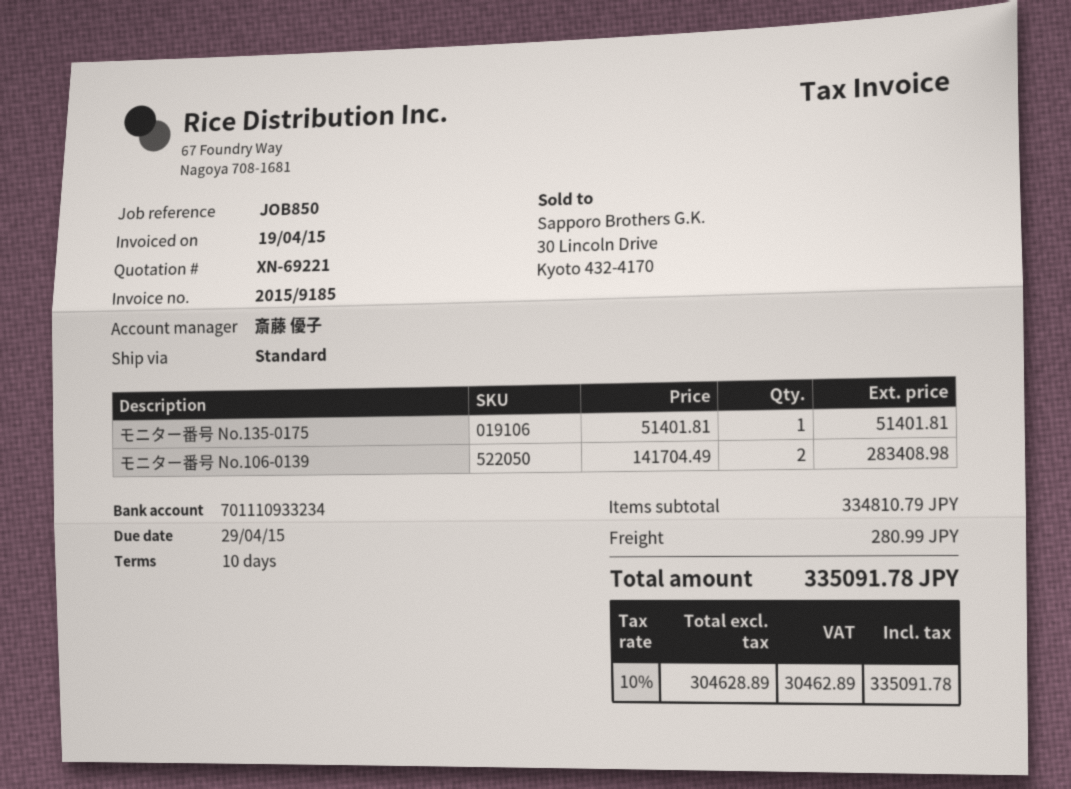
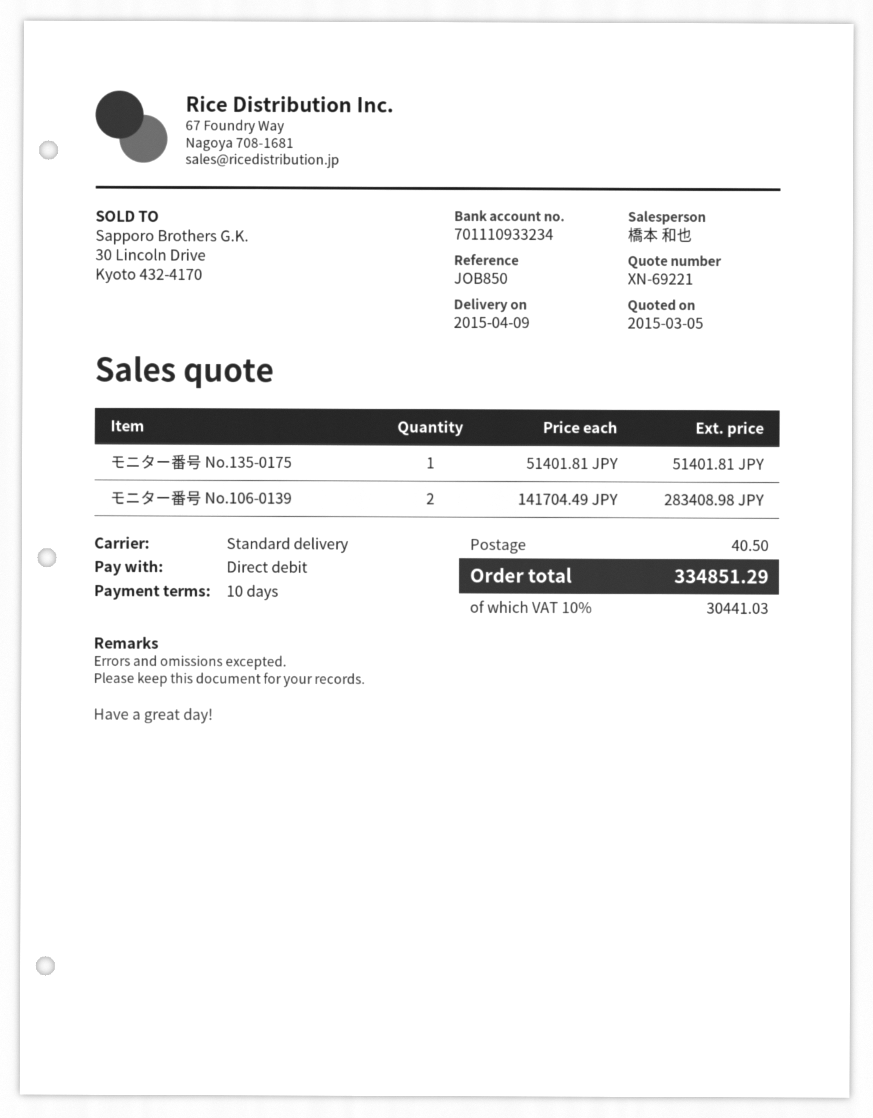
sales rep: 斎藤 優子 -> 橋本 和也
shipping: 280.99 -> 40.50
tax: 10% = 30462.89 -> 10% = 30441.03
total: 335091.78 -> 334851.29

